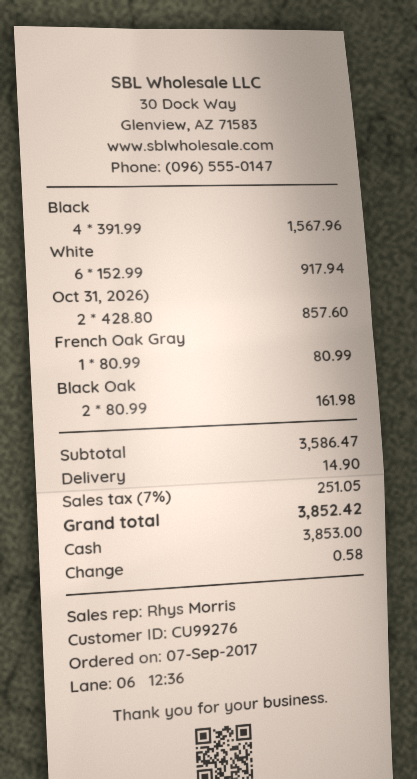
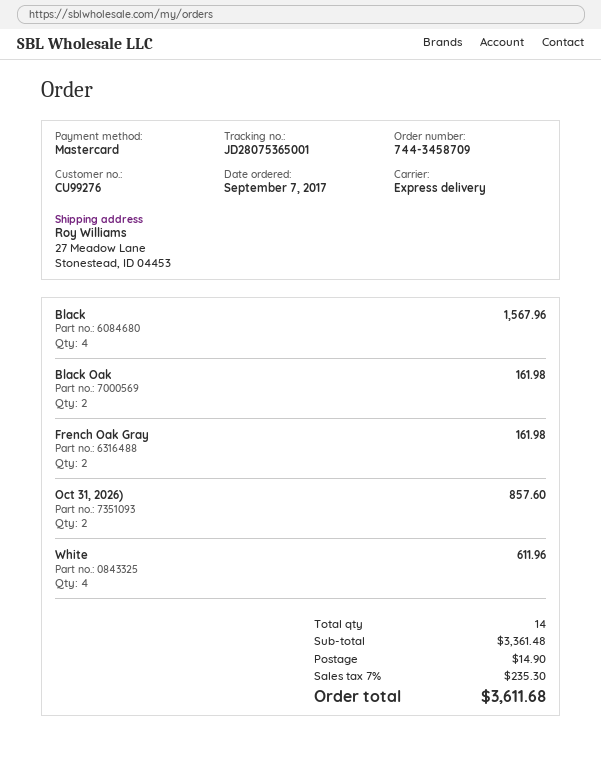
payment method: cash -> Mastercard
White: 6 for 917.94 -> 4 for 611.96
French Oak Gray: 1 for 80.99 -> 2 for 161.98
subtotal: 3586.47 -> 3361.48
tax: 7% = 251.05 -> 7% = 235.30
total: 3852.42 -> 3611.68

